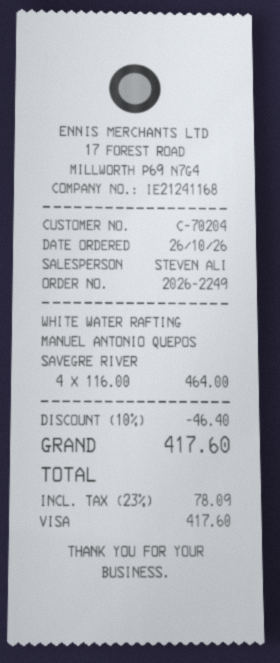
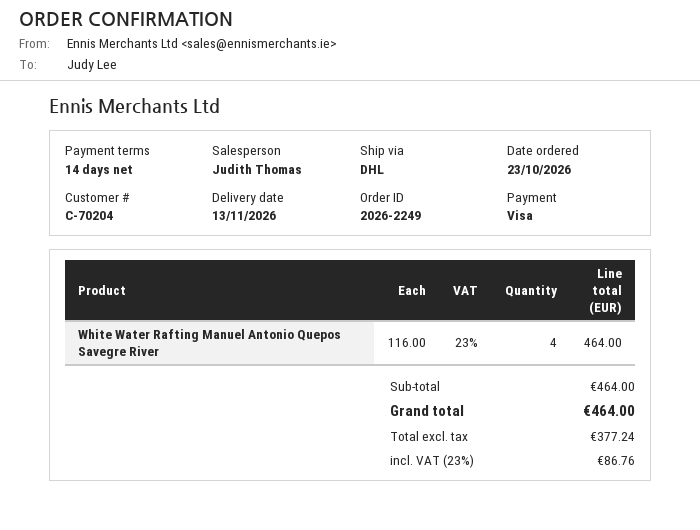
order date: 2026-10-26 -> 2026-10-23
sales rep: STEVEN ALI -> Judith Thomas
discount: 10% = 46.40 -> none
tax: 23% = 78.09 -> 23% = 86.76
total: 417.60 -> 464.00

